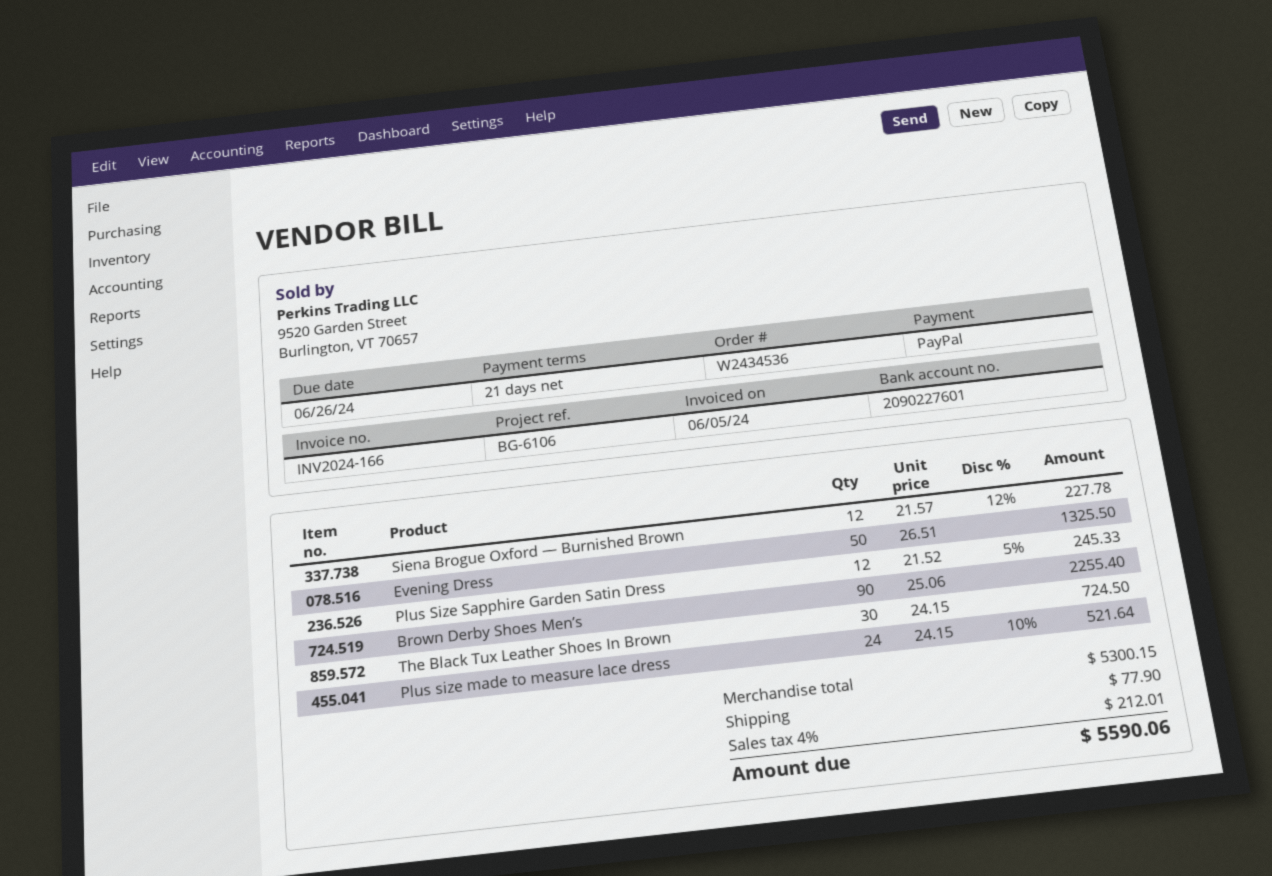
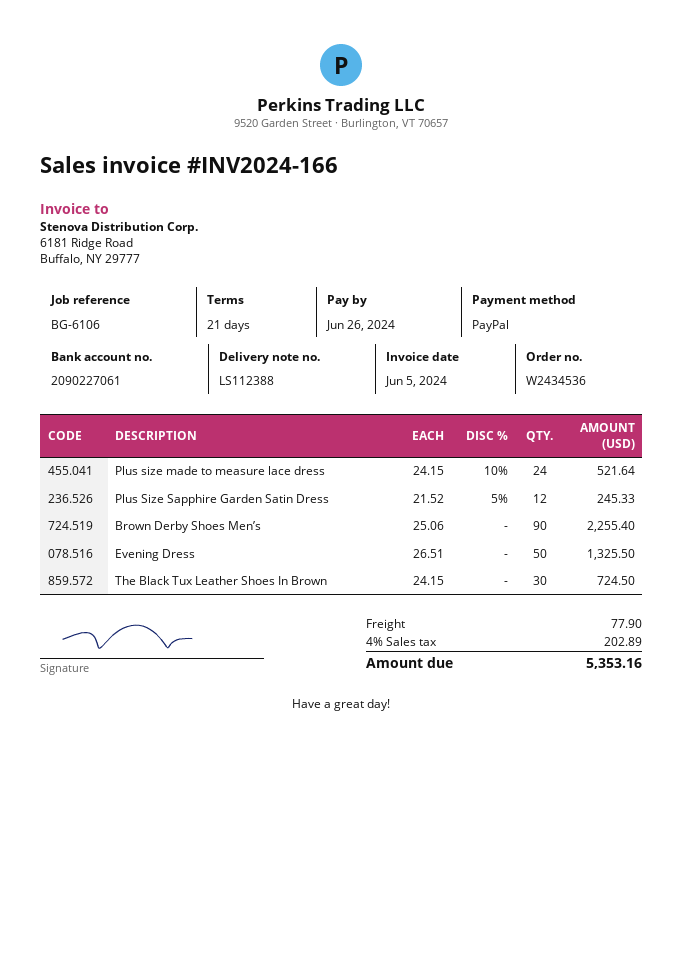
bank account: 2090227601 -> 2090227061
Siena Brogue Oxford — Burnished Brown: 12 x 21.57 - 12% = 227.78 -> none
tax: 4% = 212.01 -> 4% = 202.89
total: 5590.06 -> 5353.16

